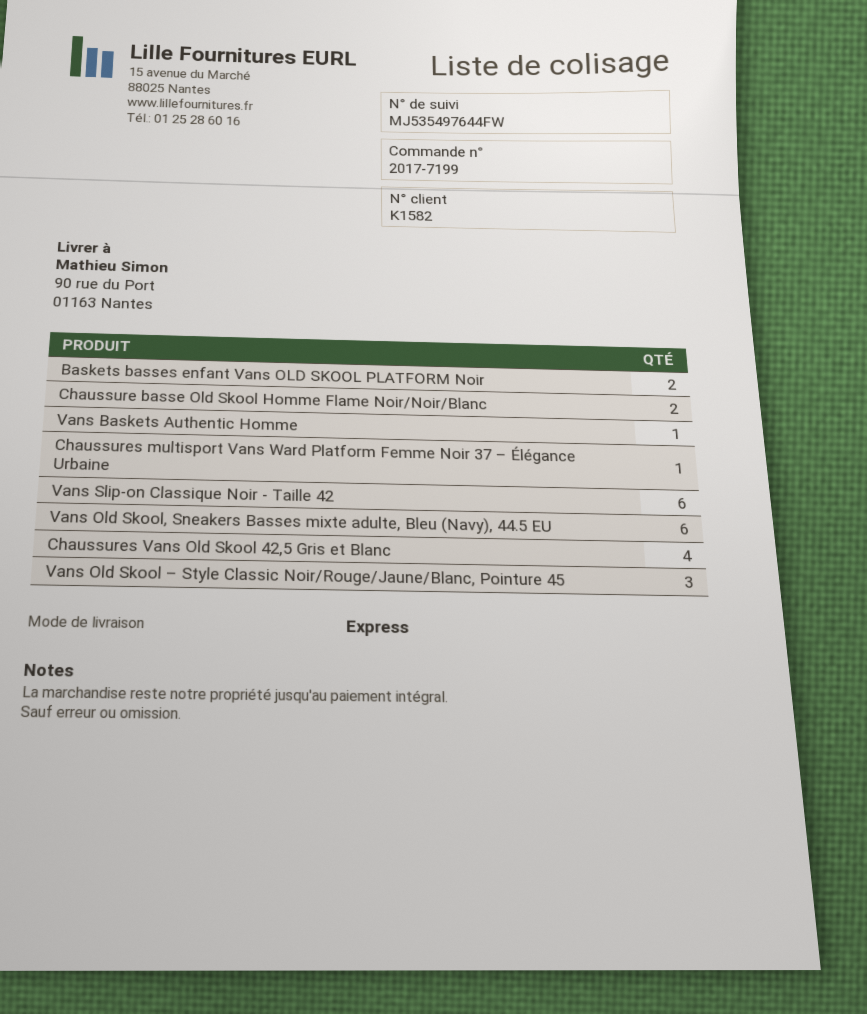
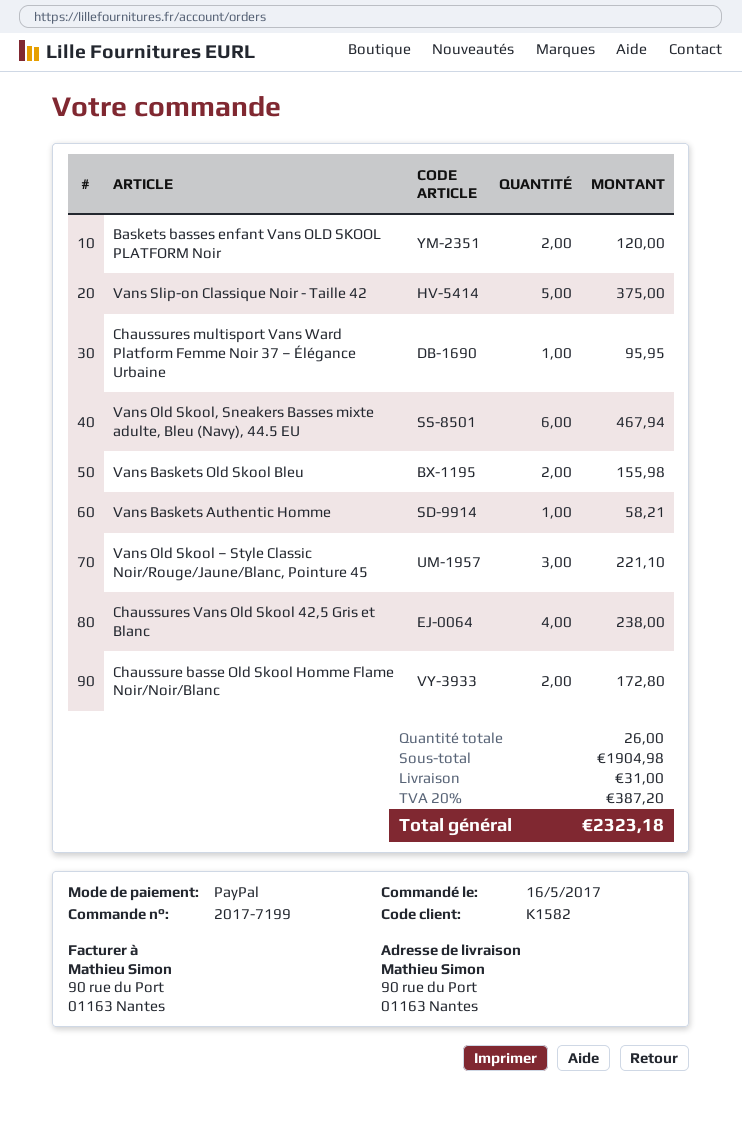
Vans Slip-on Classique Noir - Taille 42: 6 -> 5
Vans Baskets Old Skool Bleu: none -> 2

